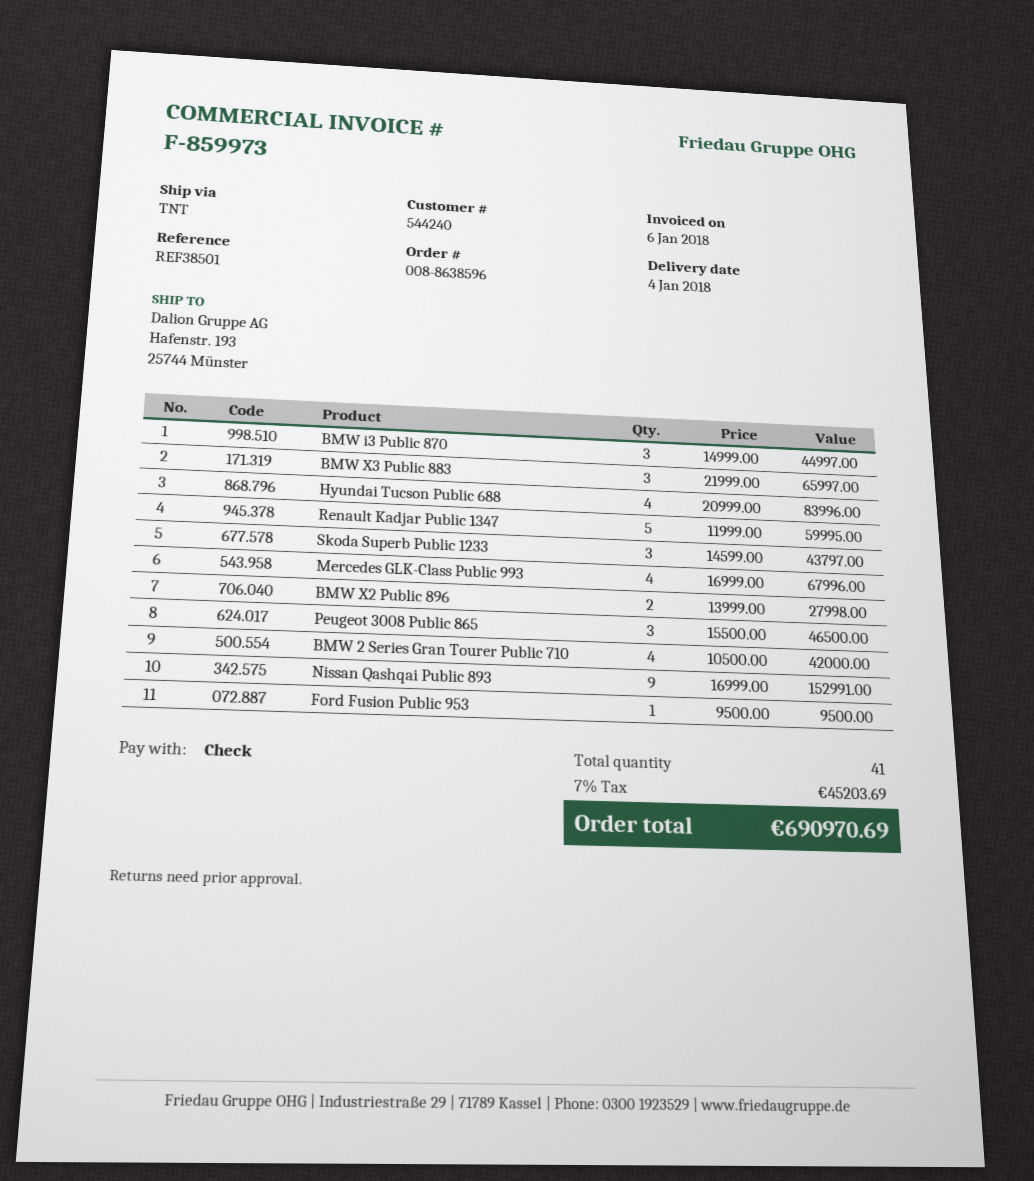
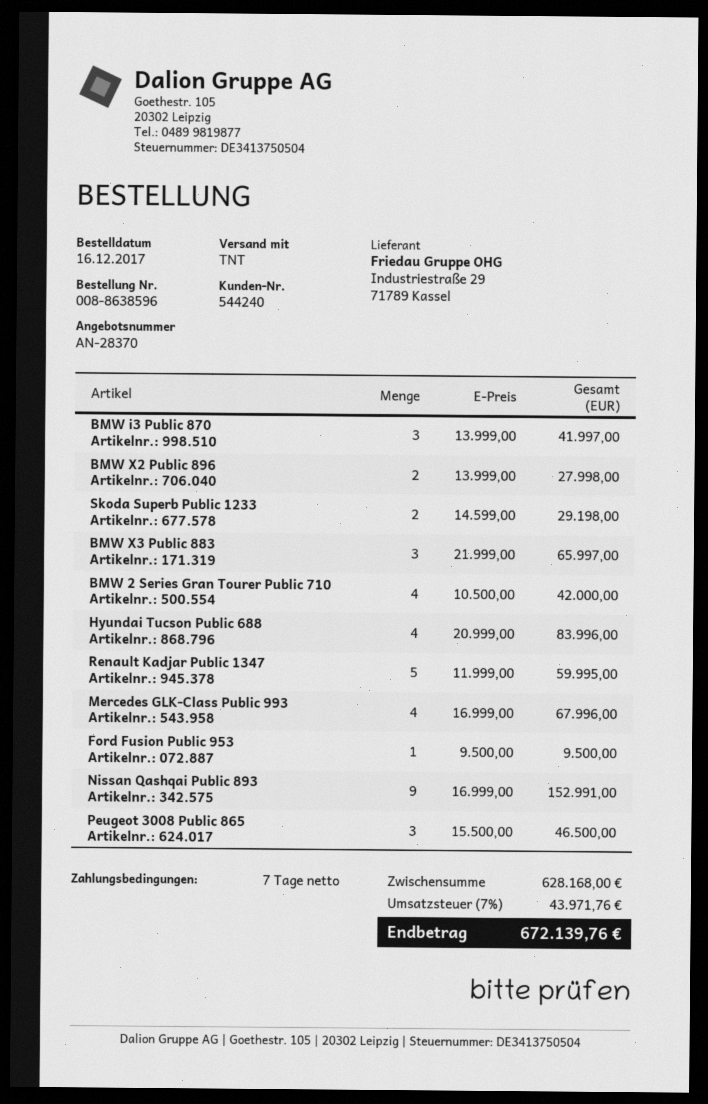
BMW i3 Public 870: 3 x 14999.00 = 44997.00 -> 3 x 13999.00 = 41997.00
Skoda Superb Public 1233: 3 x 14599.00 = 43797.00 -> 2 x 14599.00 = 29198.00
tax: 7% = 45203.69 -> 7% = 43971.76
total: 690970.69 -> 672139.76

